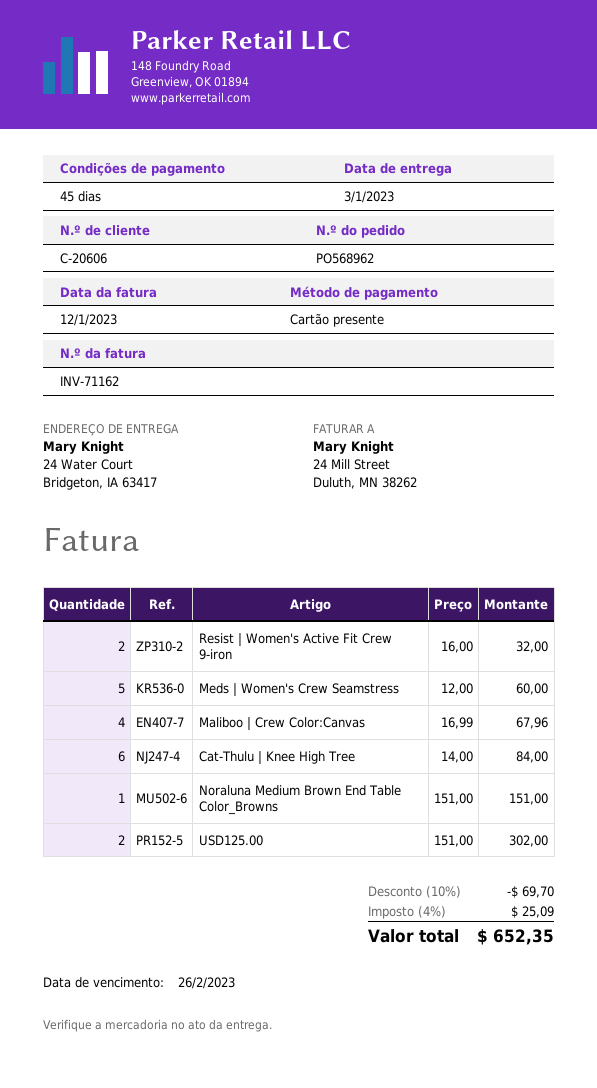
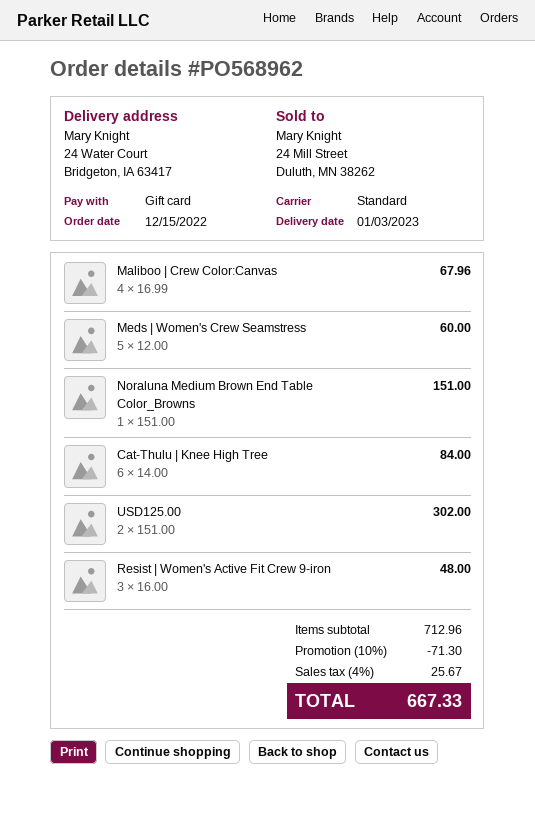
Resist | Women's Active Fit Crew 9-iron: 2 x 16.00 = 32.00 -> 3 x 16.00 = 48.00
discount: 10% = 69.70 -> 10% = 71.30
tax: 4% = 25.09 -> 4% = 25.67
total: 652.35 -> 667.33

